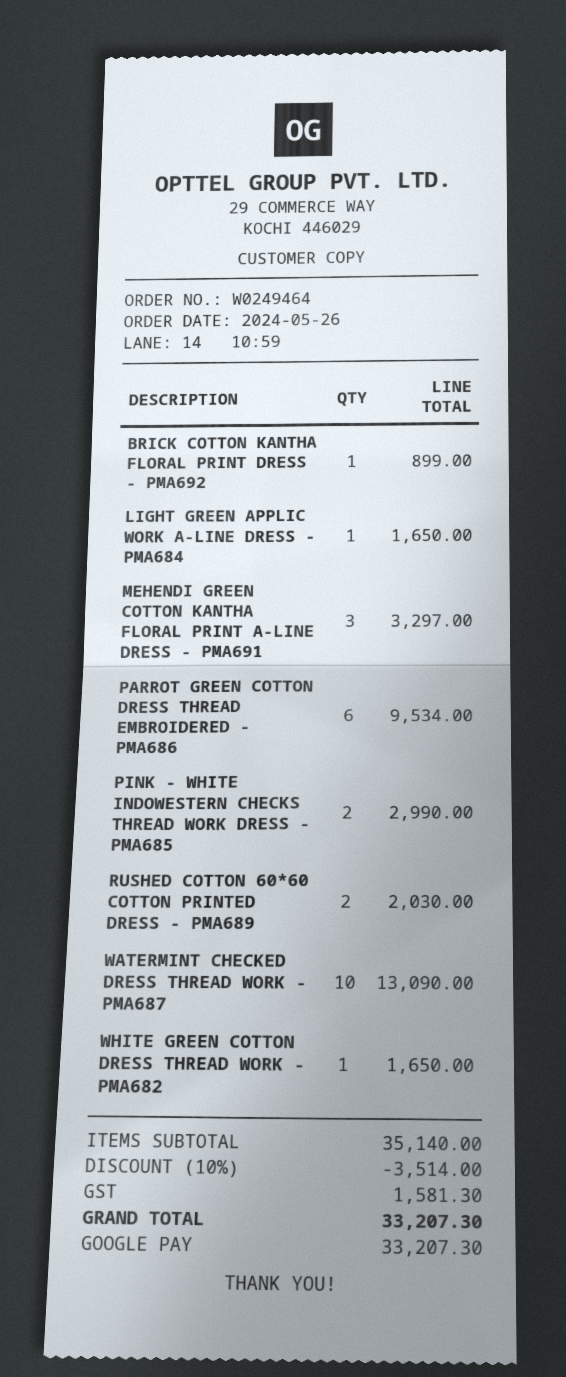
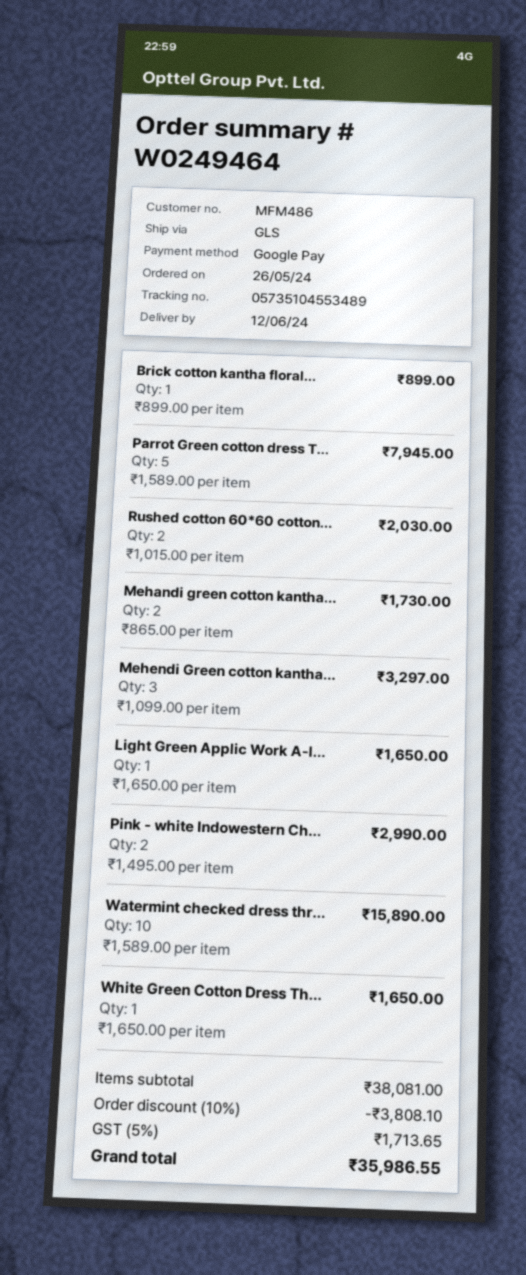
PARROT GREEN COTTON DRESS THREAD EMBROIDERED - PMA686: 6 for 9534.00 -> 5 for 7945.00
WATERMINT CHECKED DRESS THREAD WORK - PMA687: 10 for 13090.00 -> 10 for 15890.00
Mehandi green cotton kantha...: none -> 2 for 1730.00
subtotal: 35140.00 -> 38081.00
discount: 10% = 3514.00 -> 10% = 3808.10
tax: 1581.30 -> 1713.65
total: 33207.30 -> 35986.55

